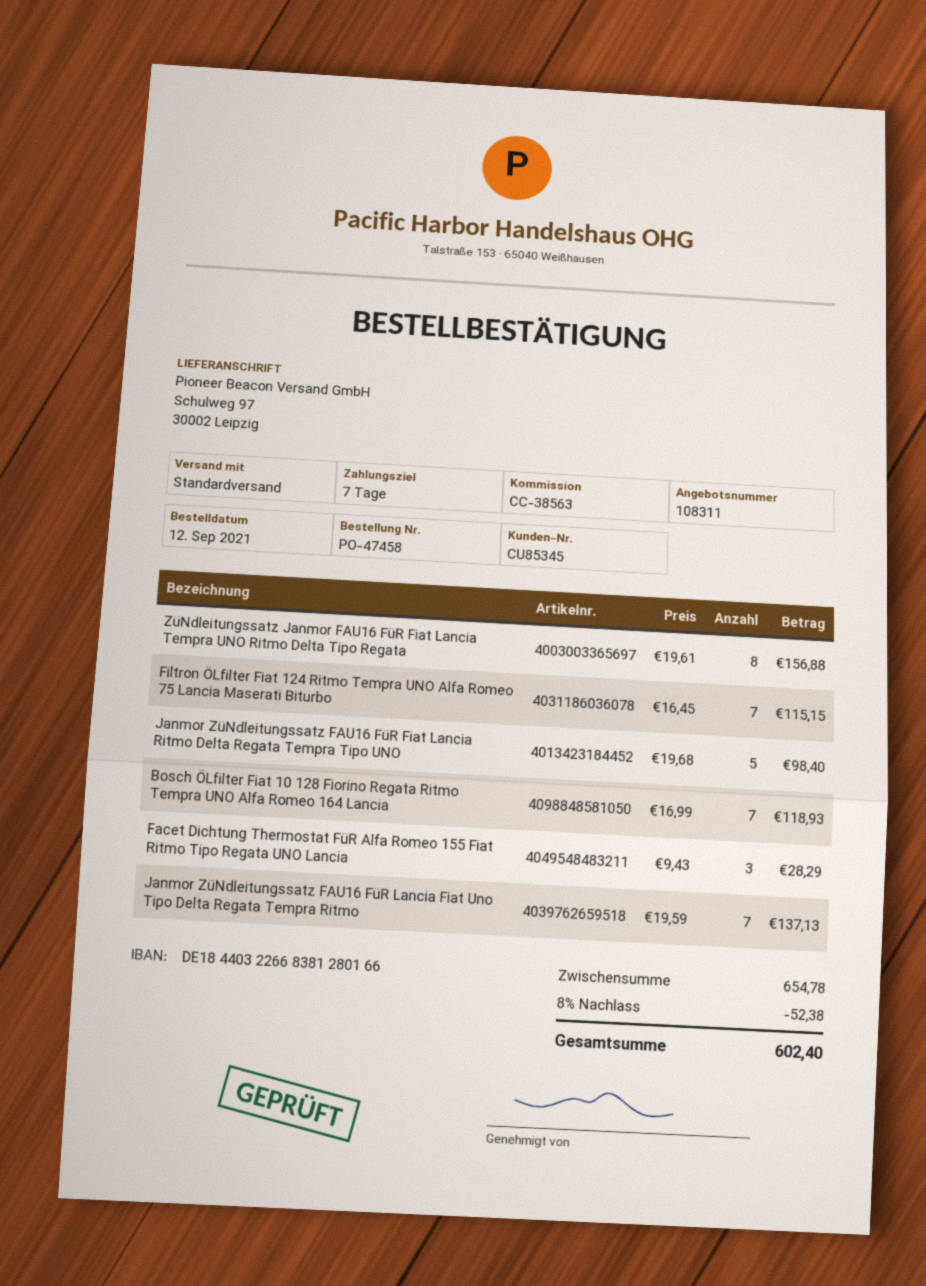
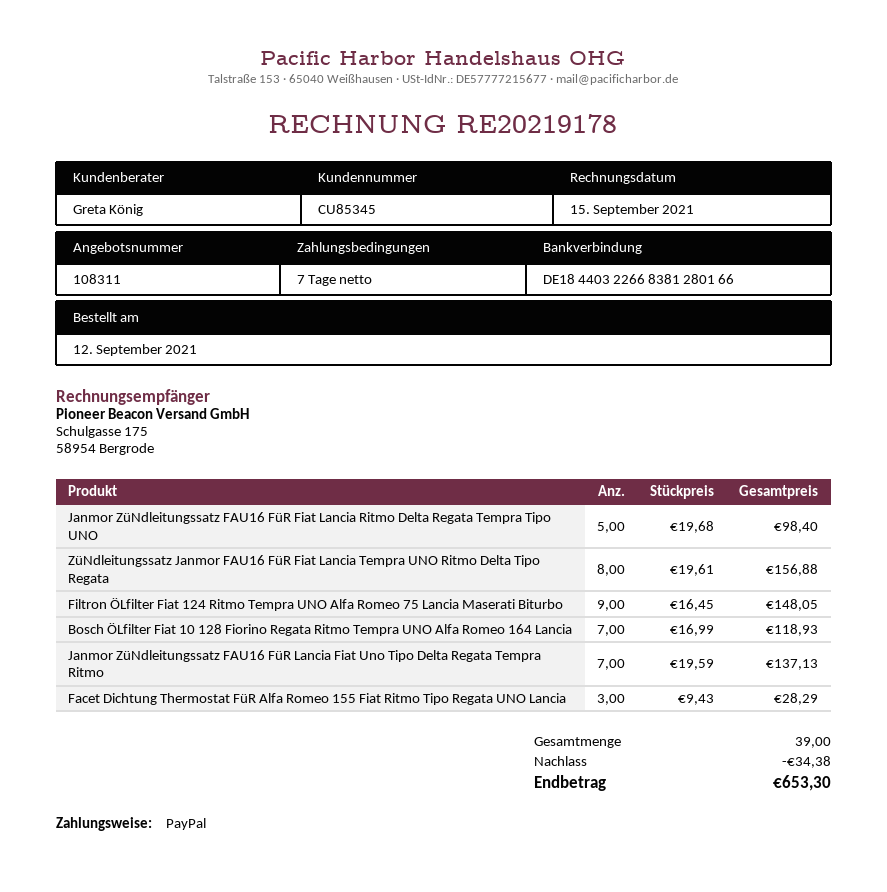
Filtron ÖLfilter Fiat 124 Ritmo Tempra UNO Alfa Romeo 75 Lancia Maserati Biturbo: 7 x 16.45 = 115.15 -> 9 x 16.45 = 148.05
discount: 52.38 -> 34.38
total: 602.40 -> 653.30

